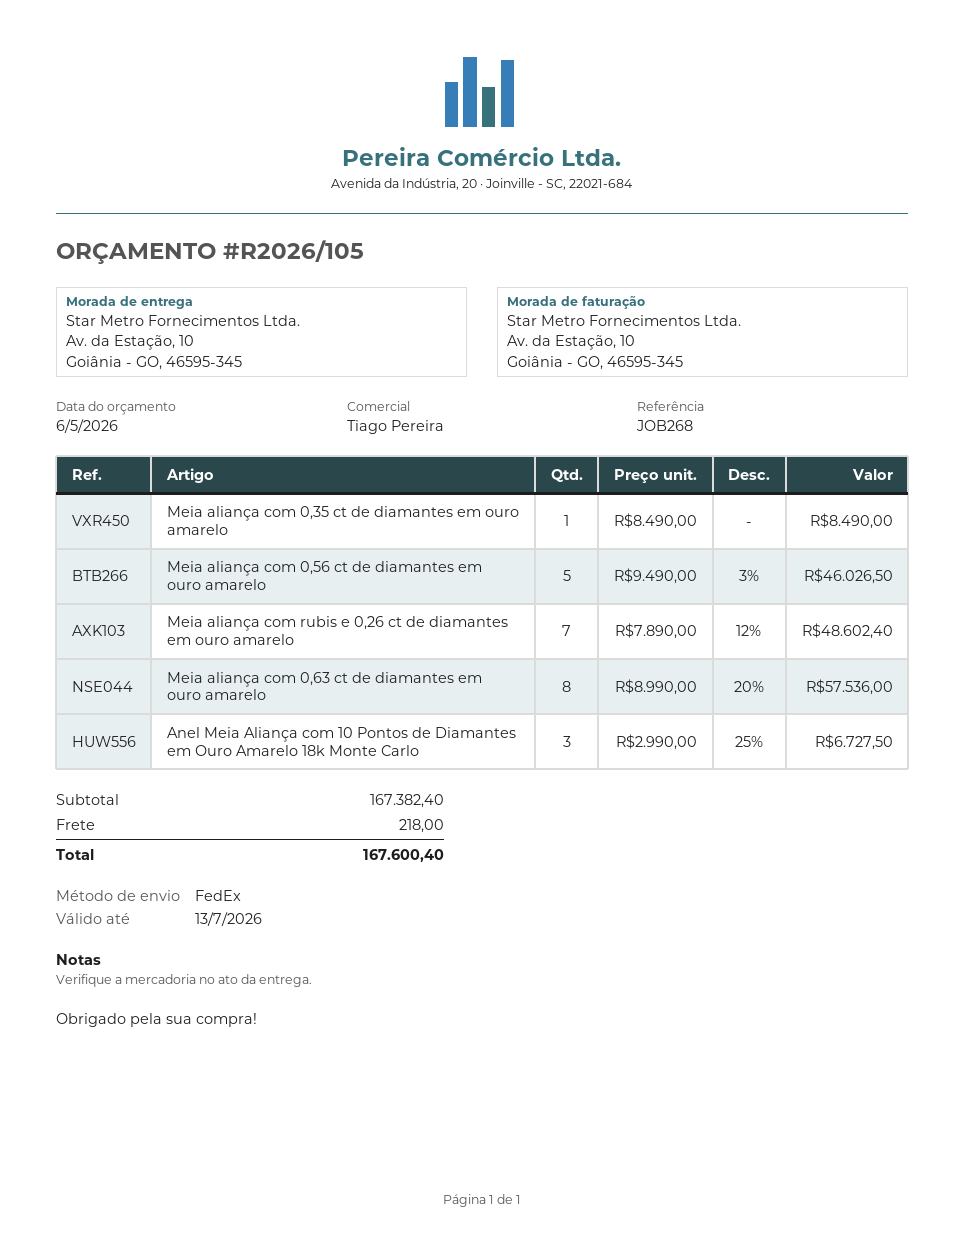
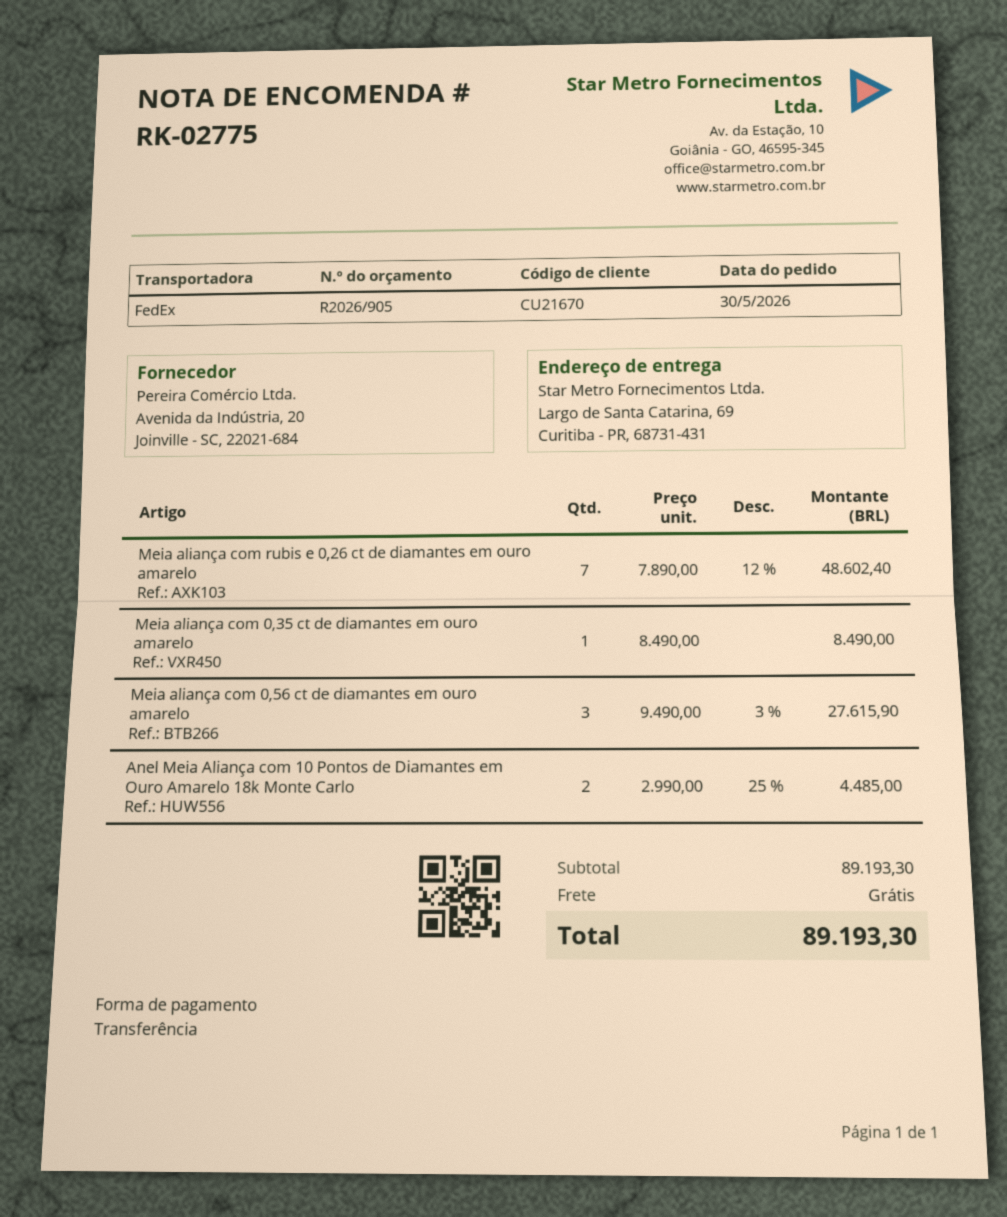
quote number: R2026/105 -> R2026/905
ship to: Av. da Estação, 10, Goiânia - GO, 46595-345 -> Largo de Santa Catarina, 69, Curitiba - PR, 68731-431
Meia aliança com 0,56 ct de diamantes em ouro amarelo: 5 x 9490.00 - 3% = 46026.50 -> 3 x 9490.00 - 3% = 27615.90
Meia aliança com 0,63 ct de diamantes em ouro amarelo: 8 x 8990.00 - 20% = 57536.00 -> none
Anel Meia Aliança com 10 Pontos de Diamantes em Ouro Amarelo 18k Monte Carlo: 3 x 2990.00 - 25% = 6727.50 -> 2 x 2990.00 - 25% = 4485.00
subtotal: 167382.40 -> 89193.30
shipping: 218.00 -> 0.00
total: 167600.40 -> 89193.30

